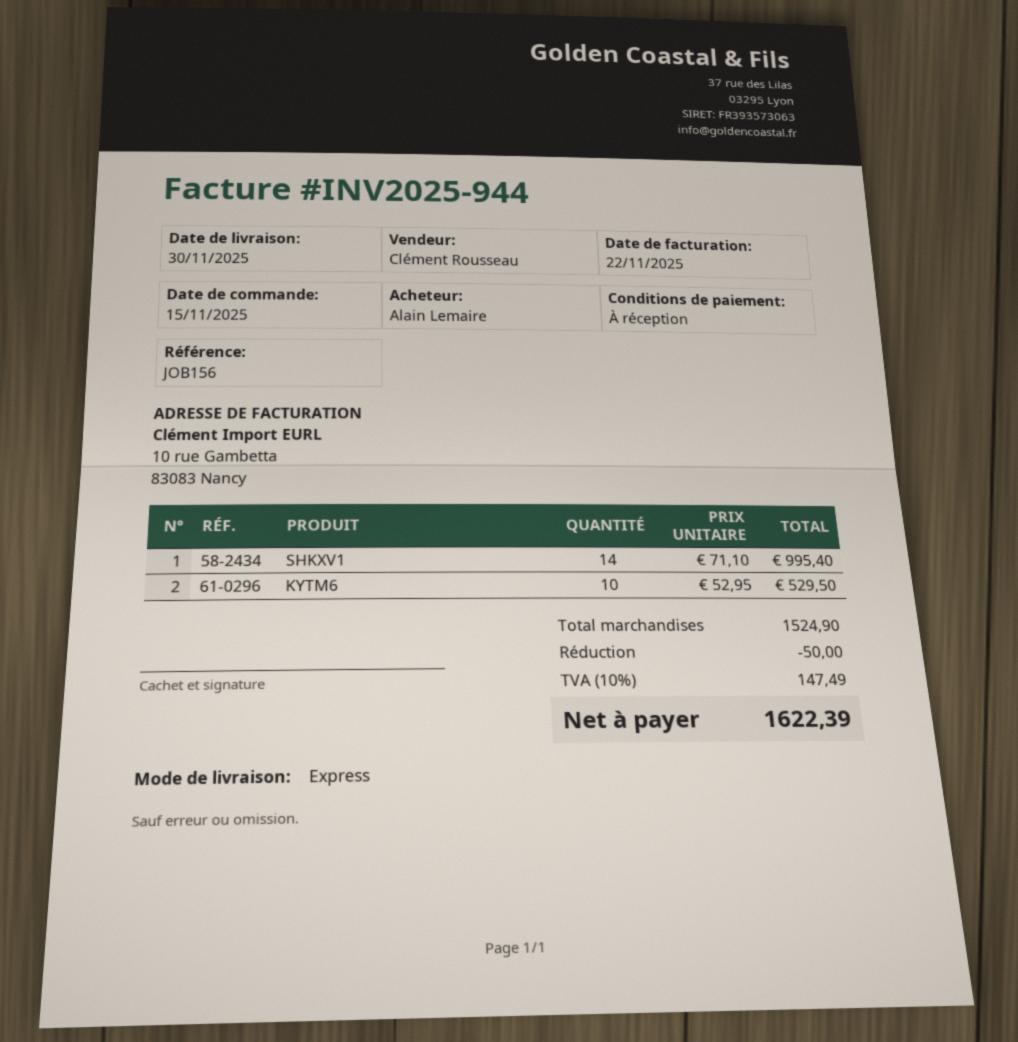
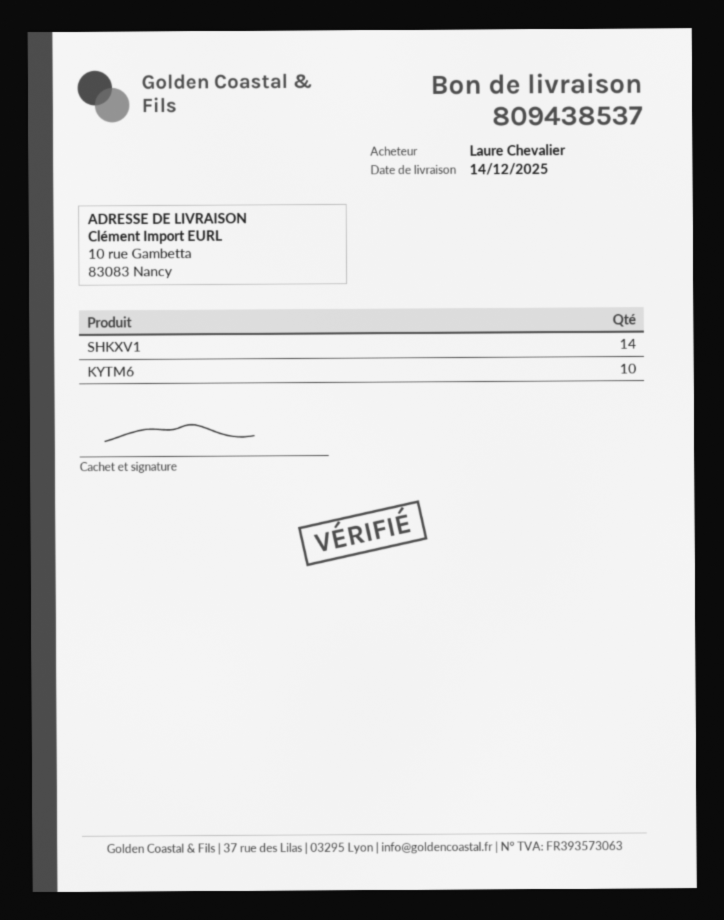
delivery date: 2025-11-30 -> 2025-12-14
ordered by: Alain Lemaire -> Laure Chevalier

